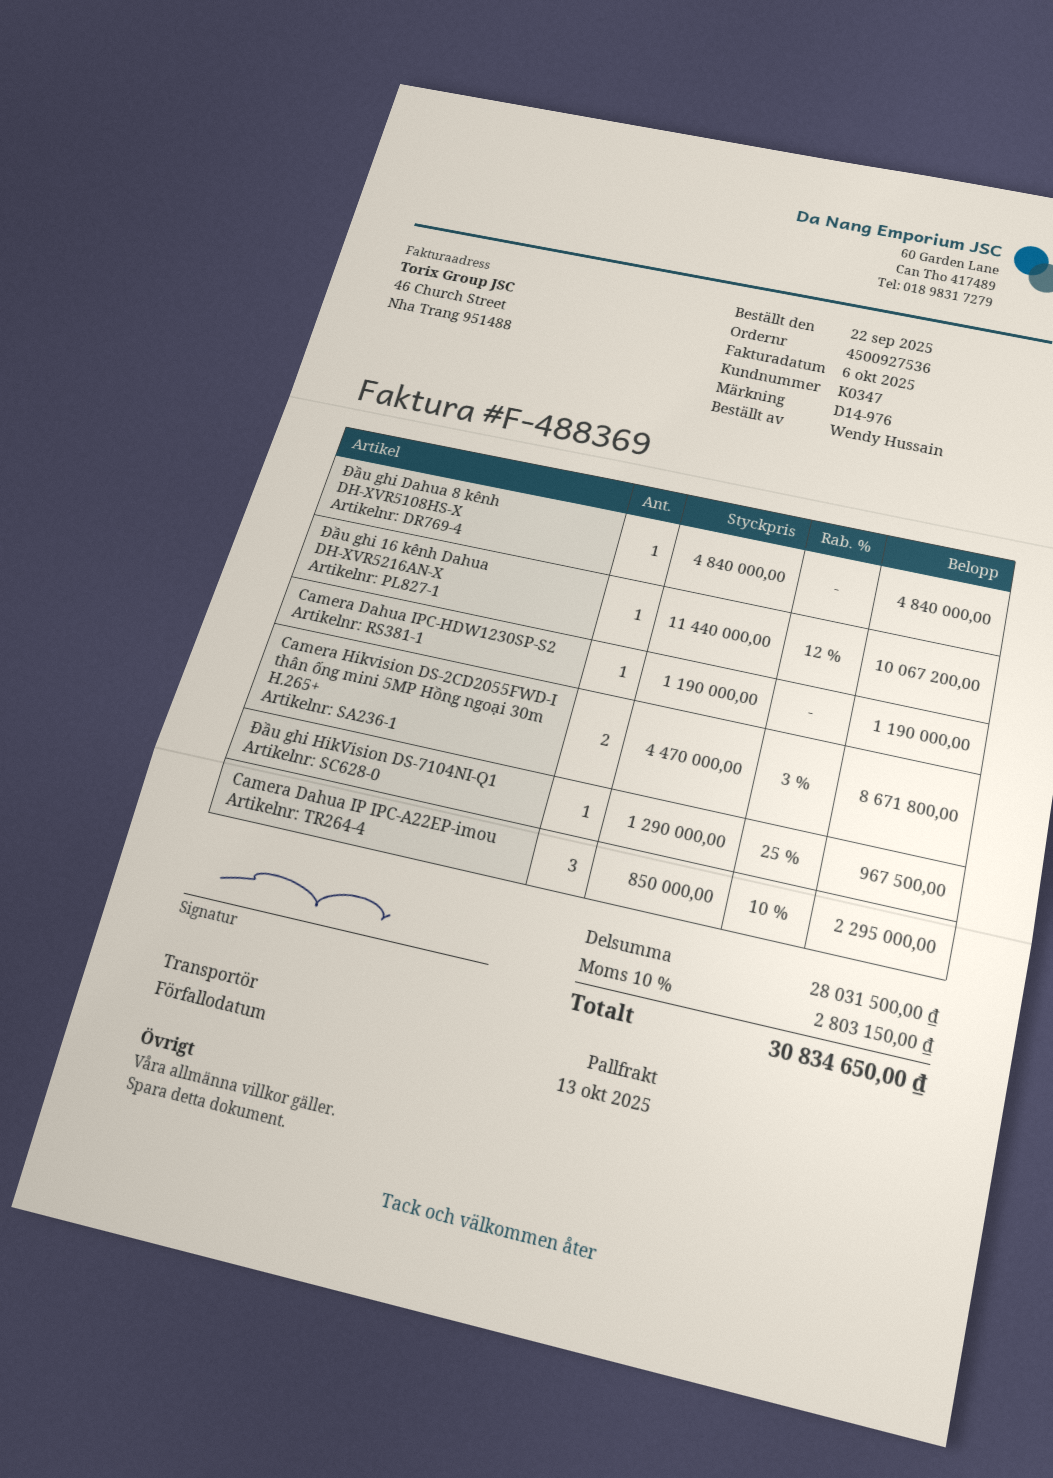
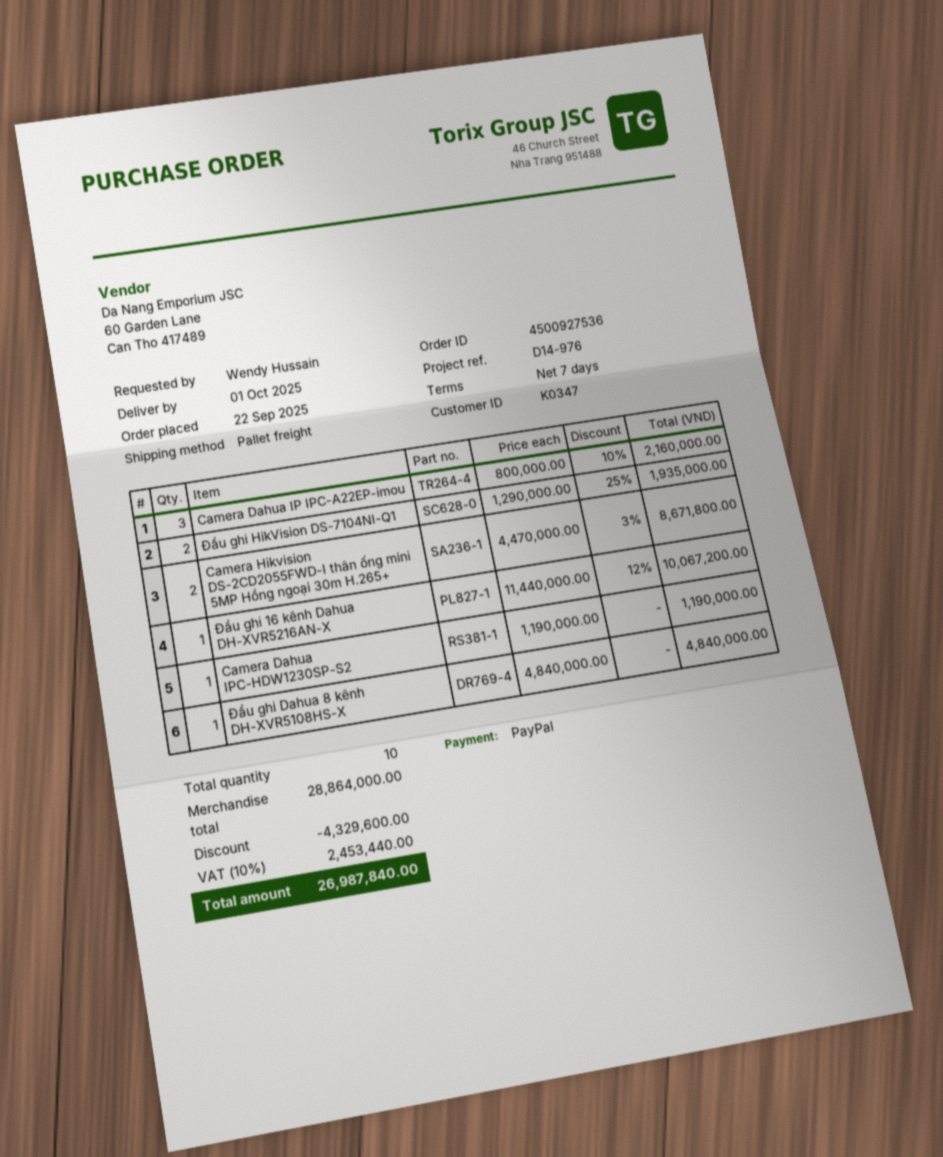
Đầu ghi HikVision DS-7104NI-Q1: 1 x 1290000.00 - 25% = 967500.00 -> 2 x 1290000.00 - 25% = 1935000.00
Camera Dahua IP IPC-A22EP-imou: 3 x 850000.00 - 10% = 2295000.00 -> 3 x 800000.00 - 10% = 2160000.00
subtotal: 28031500.00 -> 28864000.00
discount: none -> 4329600.00
tax: 10% = 2803150.00 -> 10% = 2453440.00
total: 30834650.00 -> 26987840.00

